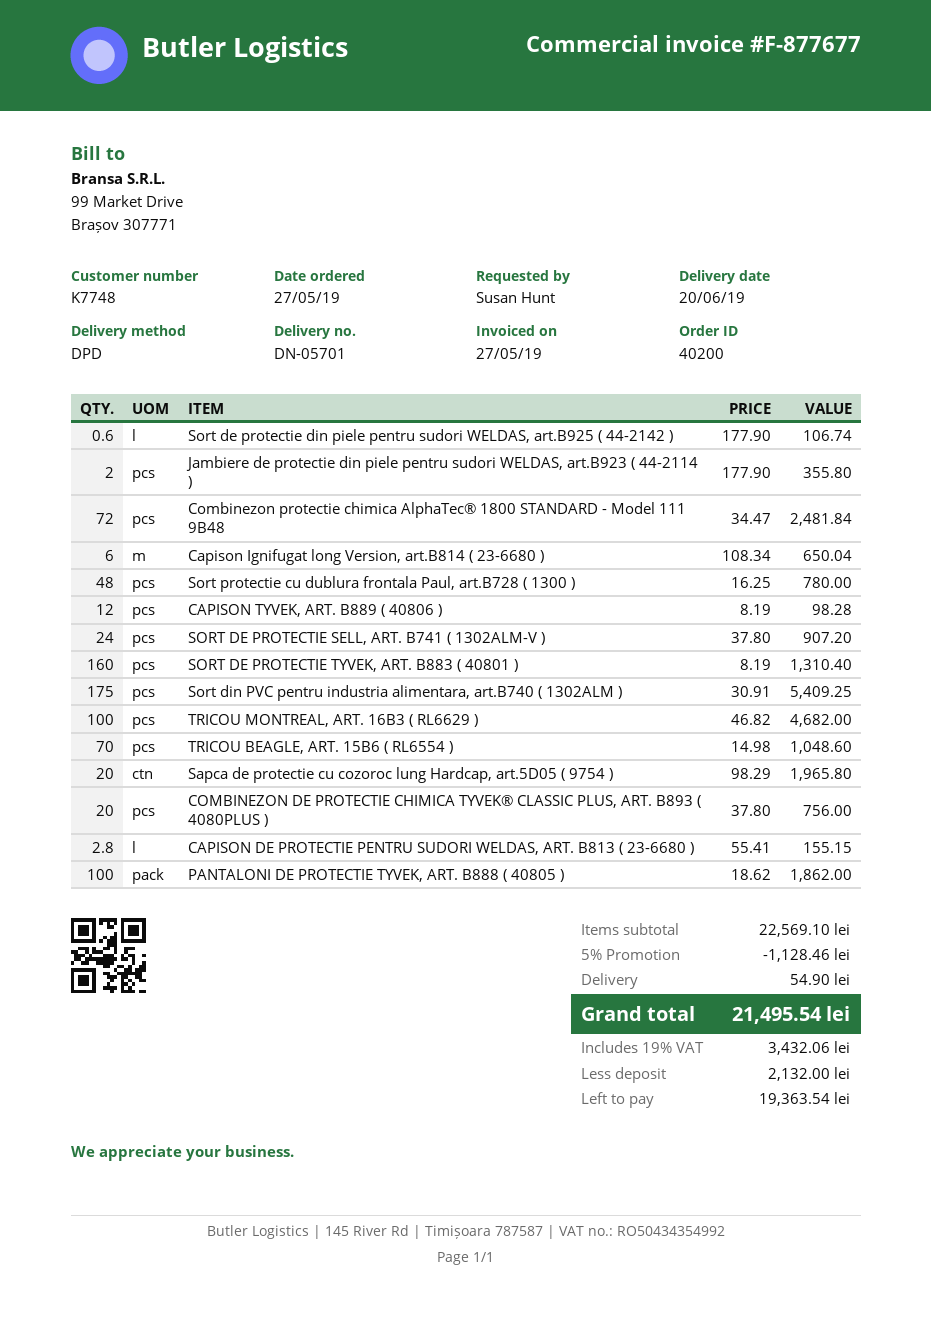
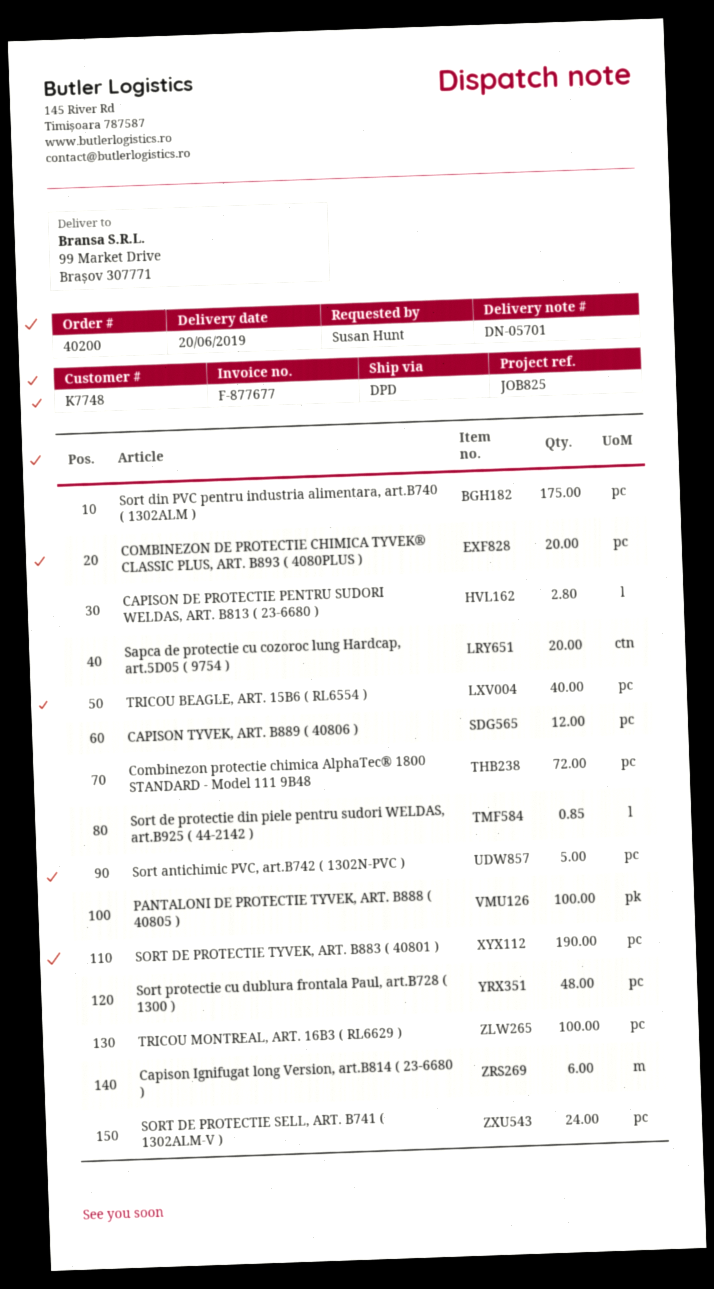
Sort de protectie din piele pentru sudori WELDAS, art.B925 ( 44-2142 ): 0.6 -> 0.85
Jambiere de protectie din piele pentru sudori WELDAS, art.B923 ( 44-2114 ): 2 -> none
SORT DE PROTECTIE TYVEK, ART. B883 ( 40801 ): 160 -> 190
TRICOU BEAGLE, ART. 15B6 ( RL6554 ): 70 -> 40
Sort antichimic PVC, art.B742 ( 1302N-PVC ): none -> 5

